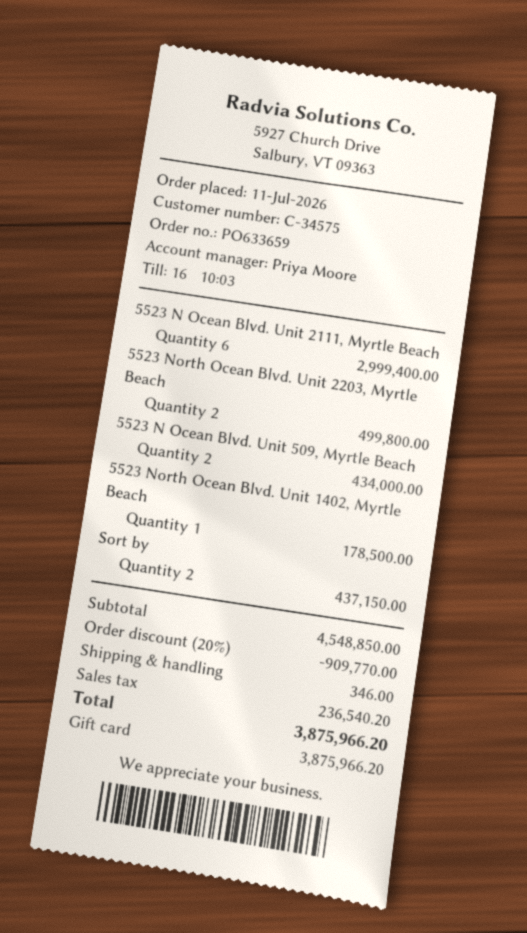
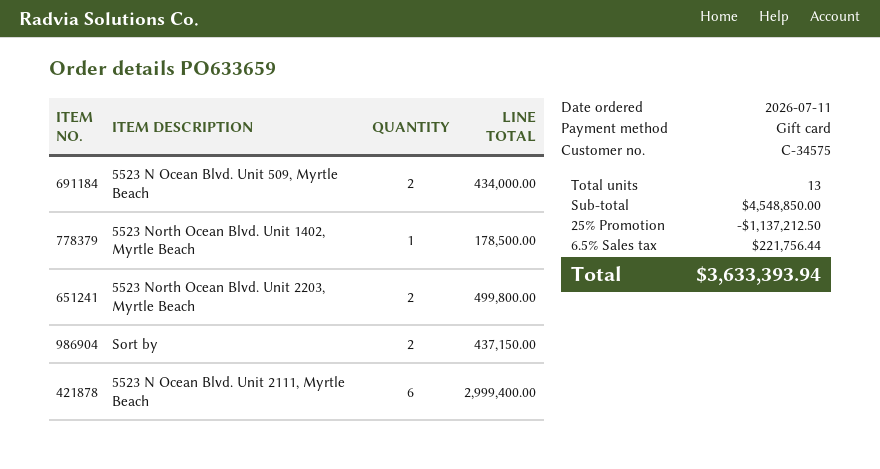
discount: 20% = 909770.00 -> 25% = 1137212.50
shipping: 346.00 -> none
tax: 236540.20 -> 221756.44
total: 3875966.20 -> 3633393.94

